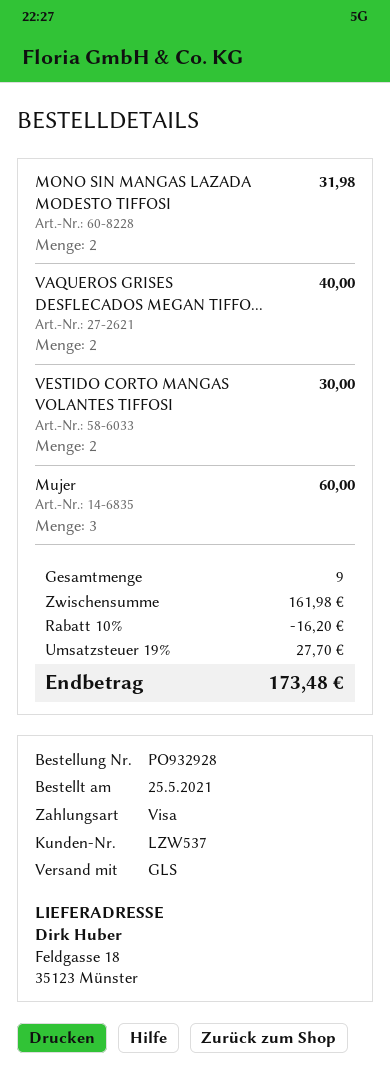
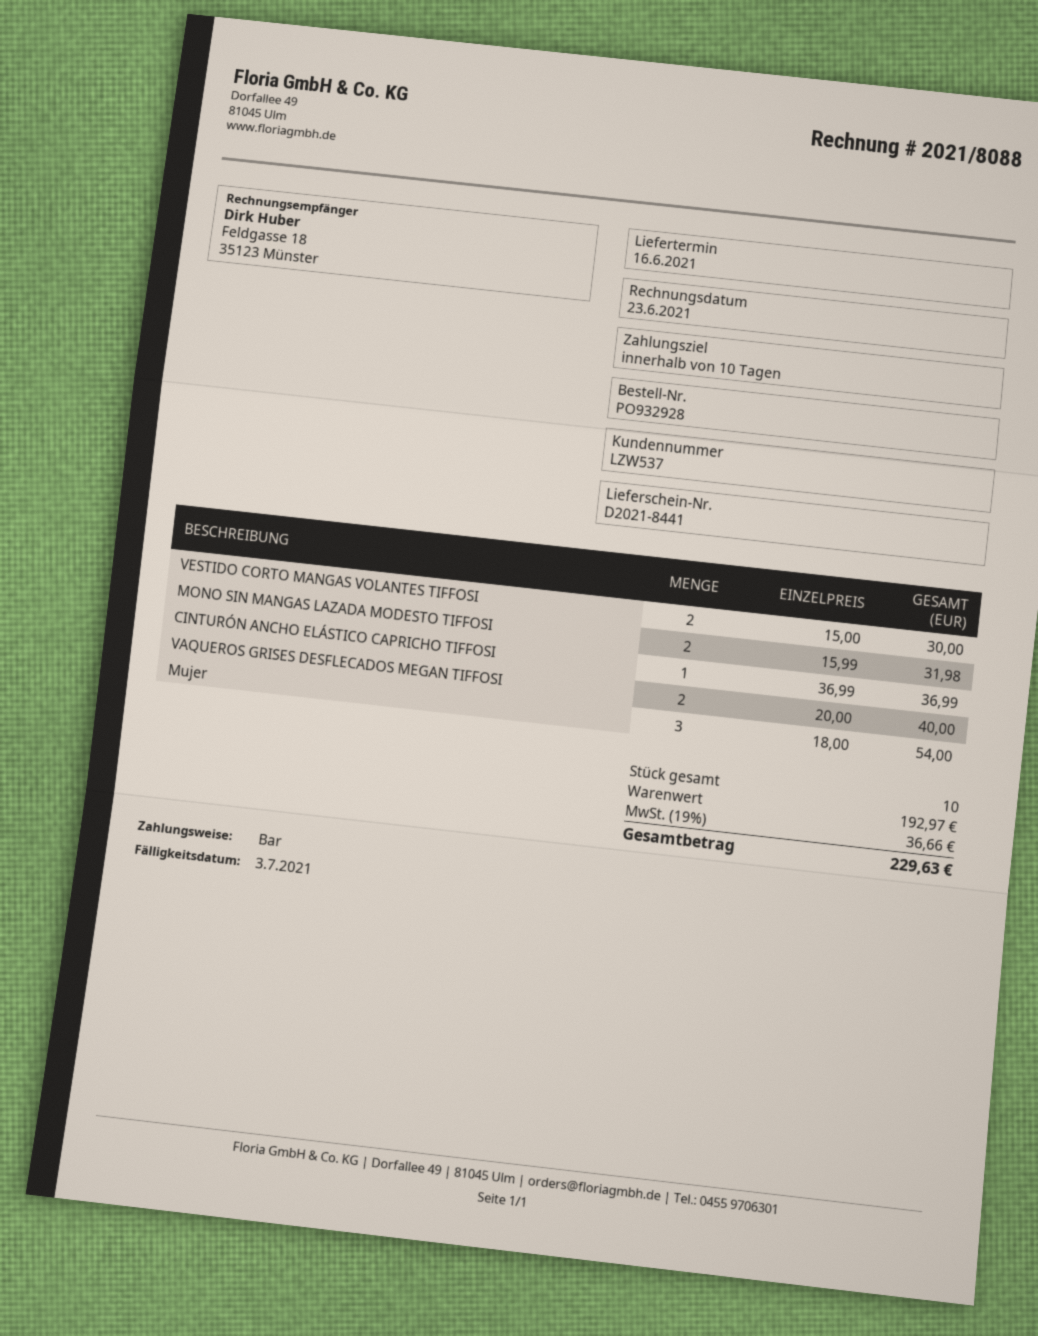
payment method: Visa -> cash
Mujer: 3 for 60.00 -> 3 for 54.00
CINTURÓN ANCHO ELÁSTICO CAPRICHO TIFFOSI: none -> 1 for 36.99
total quantity: 9 -> 10
subtotal: 161.98 -> 192.97
discount: 10% = 16.20 -> none
tax: 19% = 27.70 -> 19% = 36.66
total: 173.48 -> 229.63

